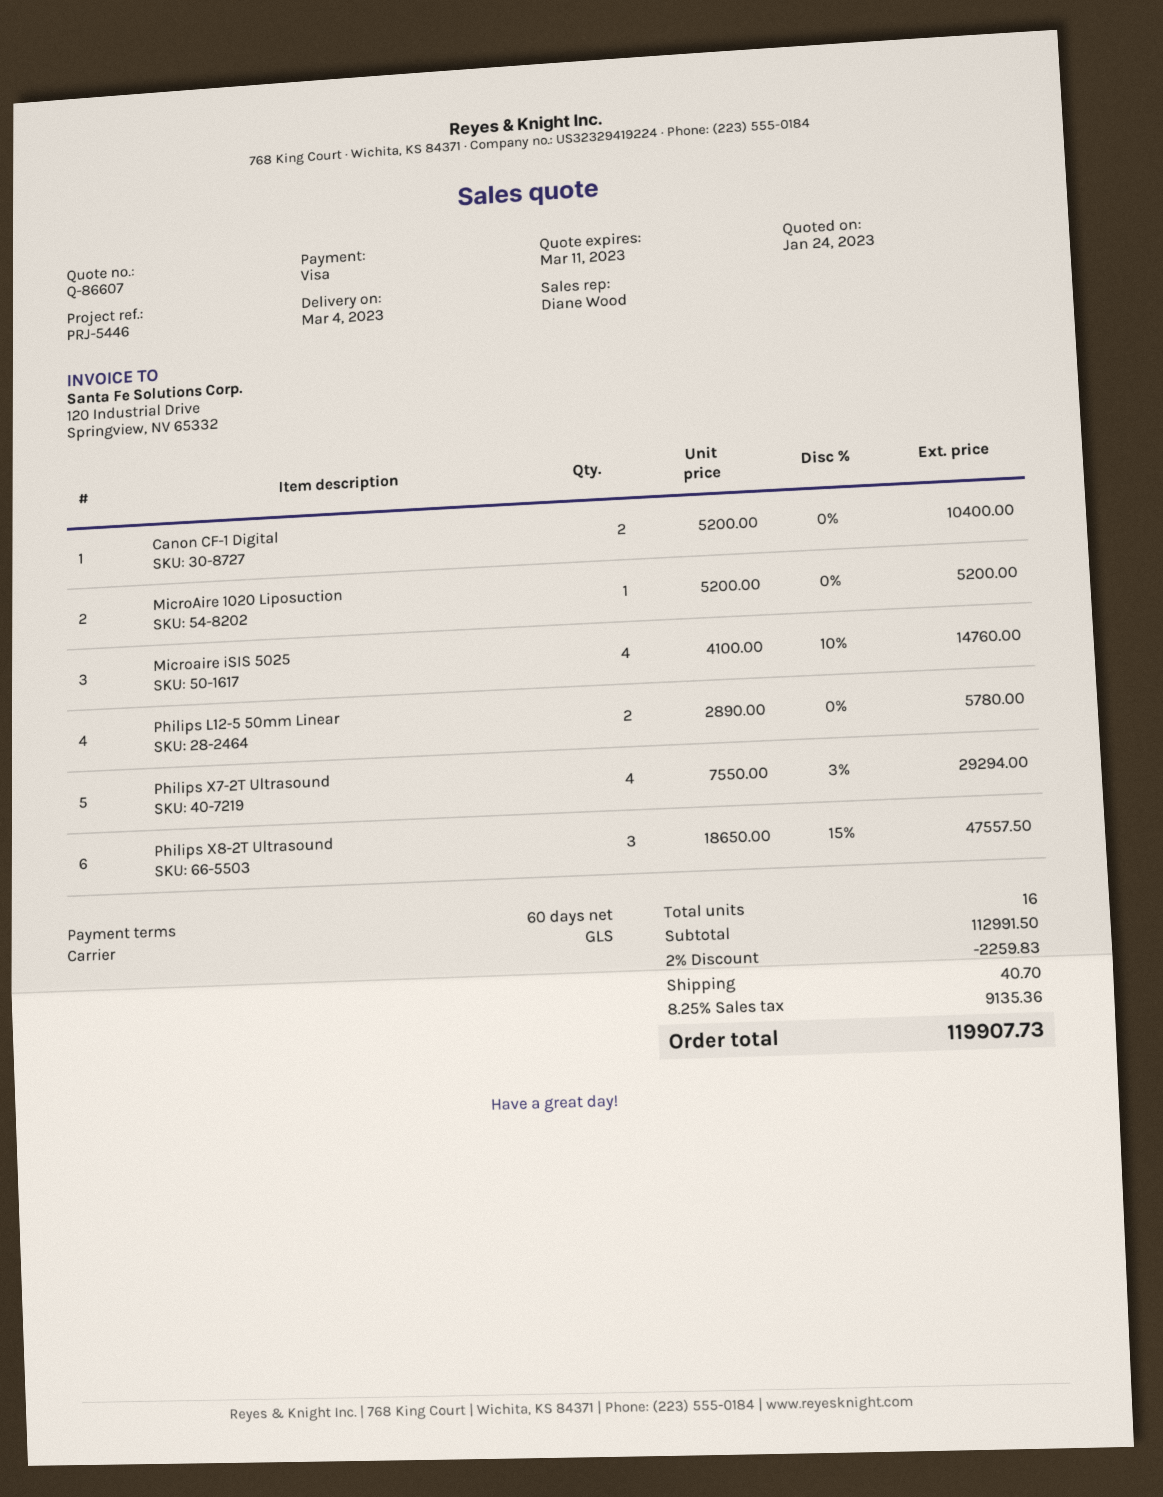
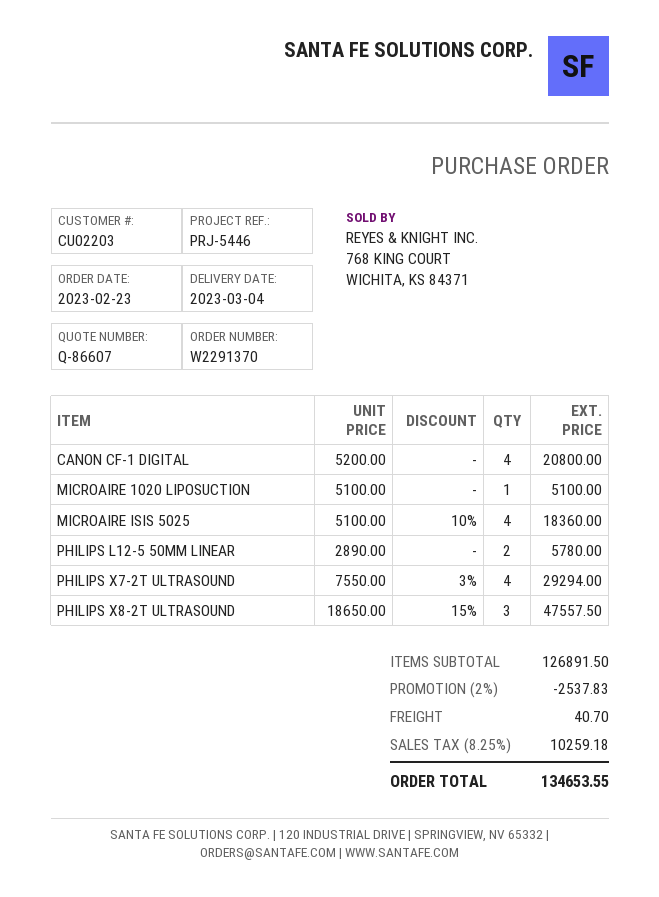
Canon CF-1 Digital: 2 x 5200.00 = 10400.00 -> 4 x 5200.00 = 20800.00
MicroAire 1020 Liposuction: 1 x 5200.00 = 5200.00 -> 1 x 5100.00 = 5100.00
Microaire iSIS 5025: 4 x 4100.00 - 10% = 14760.00 -> 4 x 5100.00 - 10% = 18360.00
subtotal: 112991.50 -> 126891.50
discount: 2% = 2259.83 -> 2% = 2537.83
tax: 8.25% = 9135.36 -> 8.25% = 10259.18
total: 119907.73 -> 134653.55

